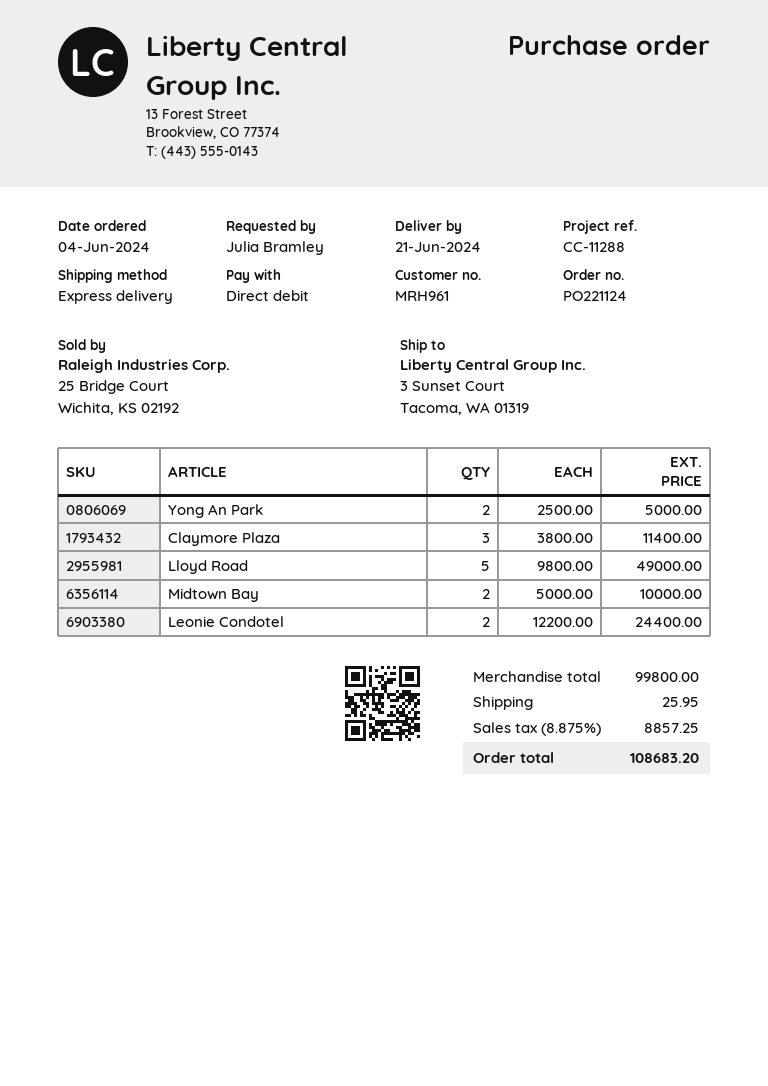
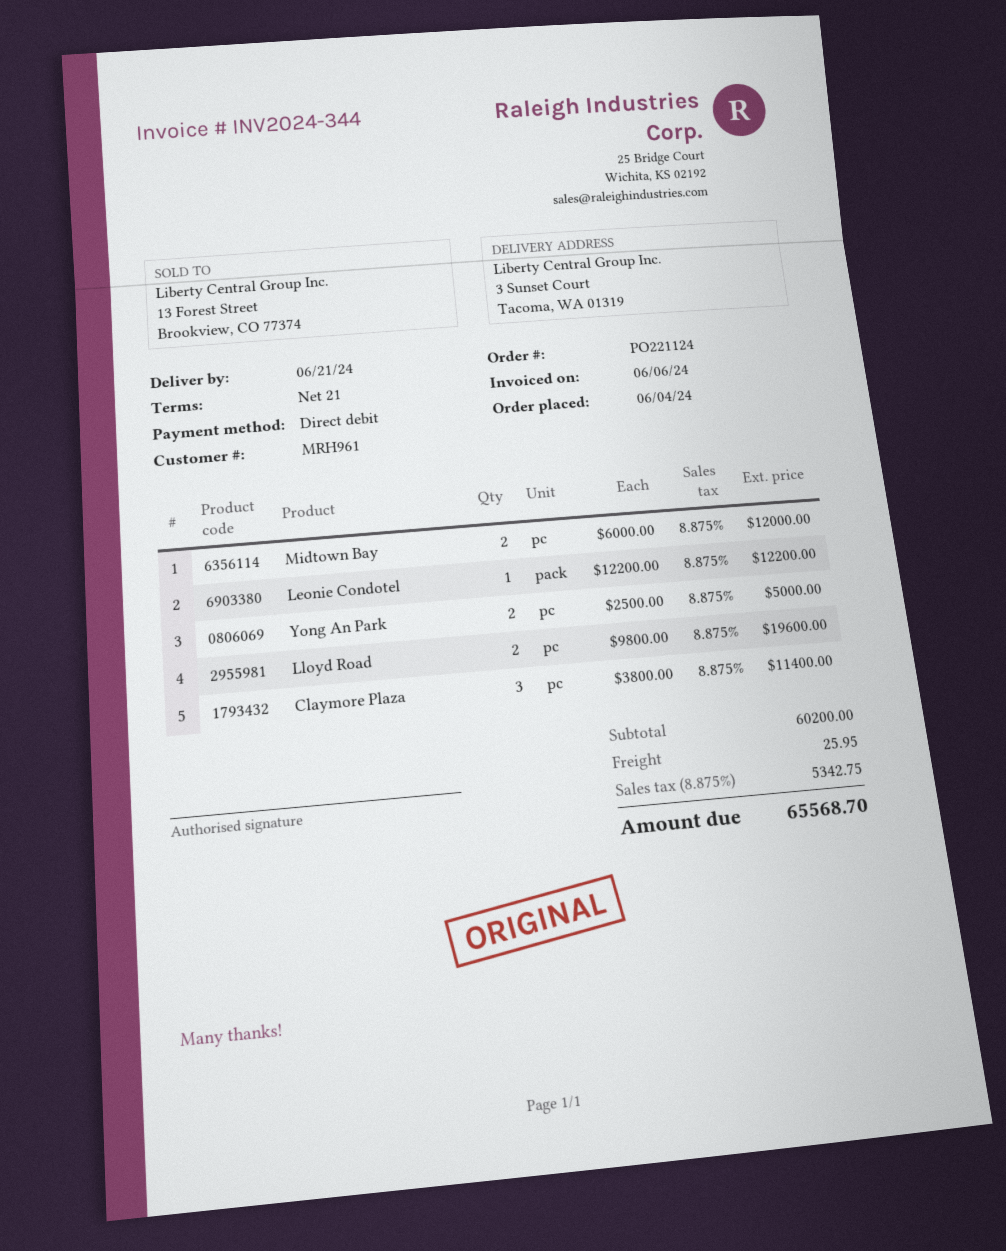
Lloyd Road: 5 x 9800.00 = 49000.00 -> 2 x 9800.00 = 19600.00
Midtown Bay: 2 x 5000.00 = 10000.00 -> 2 x 6000.00 = 12000.00
Leonie Condotel: 2 x 12200.00 = 24400.00 -> 1 x 12200.00 = 12200.00
subtotal: 99800.00 -> 60200.00
tax: 8.875% = 8857.25 -> 8.875% = 5342.75
total: 108683.20 -> 65568.70

